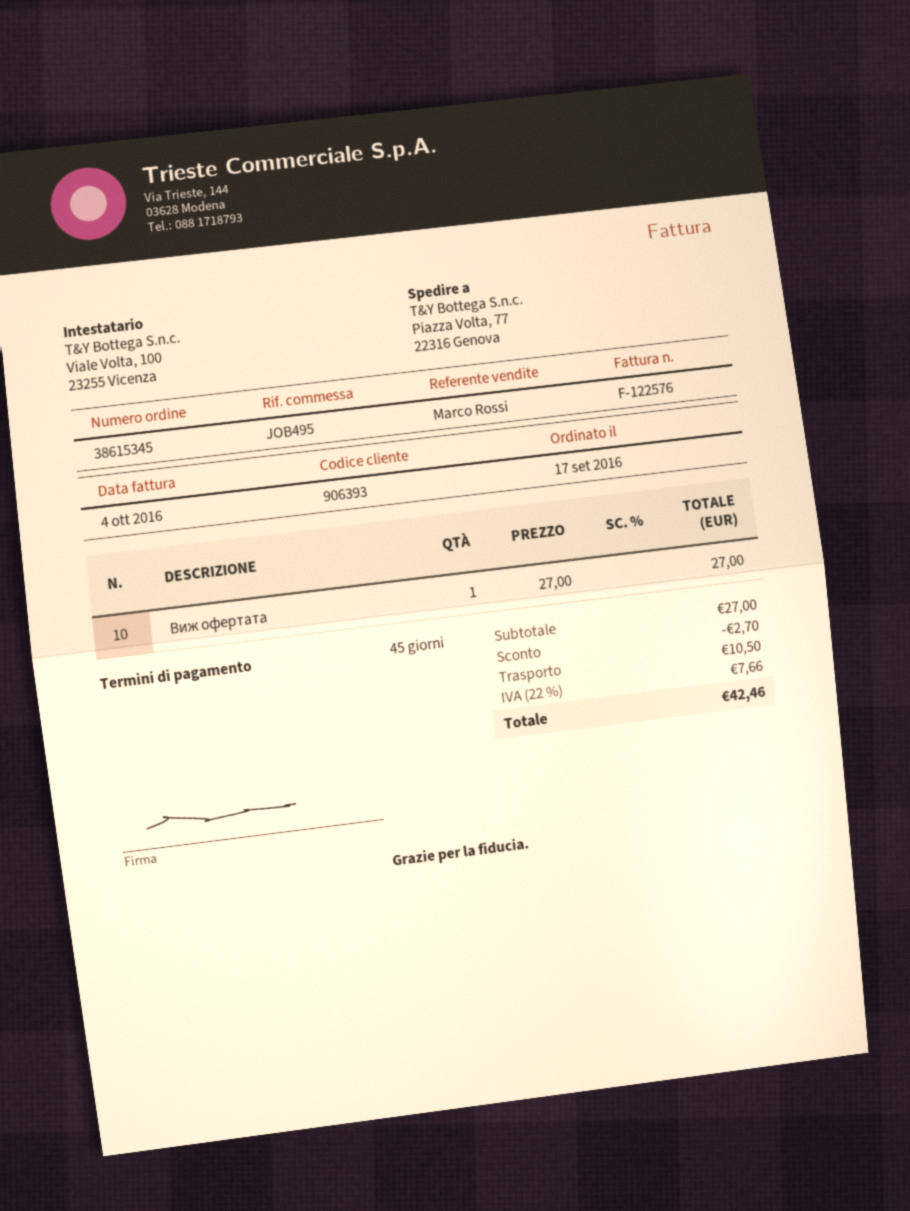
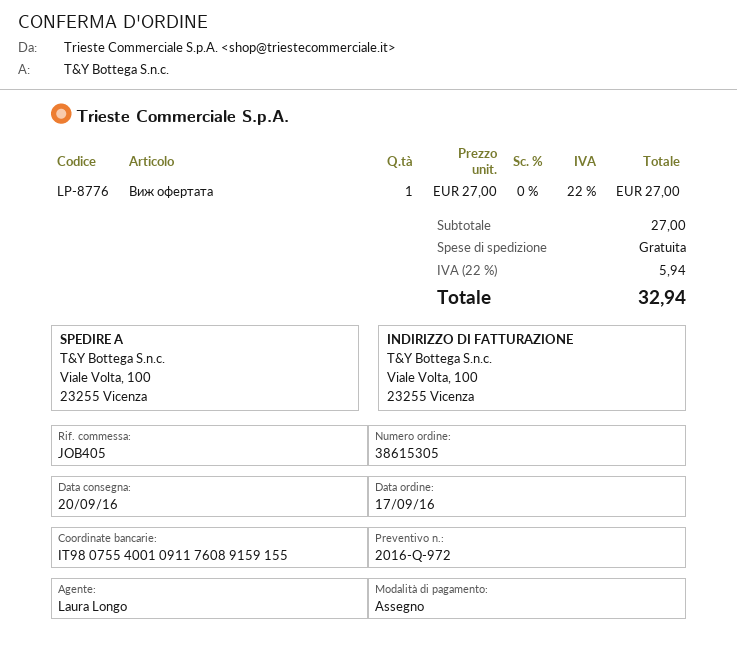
order number: 38615345 -> 38615305
reference: JOB495 -> JOB405
sales rep: Marco Rossi -> Laura Longo
ship to: Piazza Volta, 77, 22316 Genova -> Viale Volta, 100, 23255 Vicenza
discount: 2.70 -> none
shipping: 10.50 -> 0.00
tax: 22% = 7.66 -> 22% = 5.94
total: 42.46 -> 32.94

